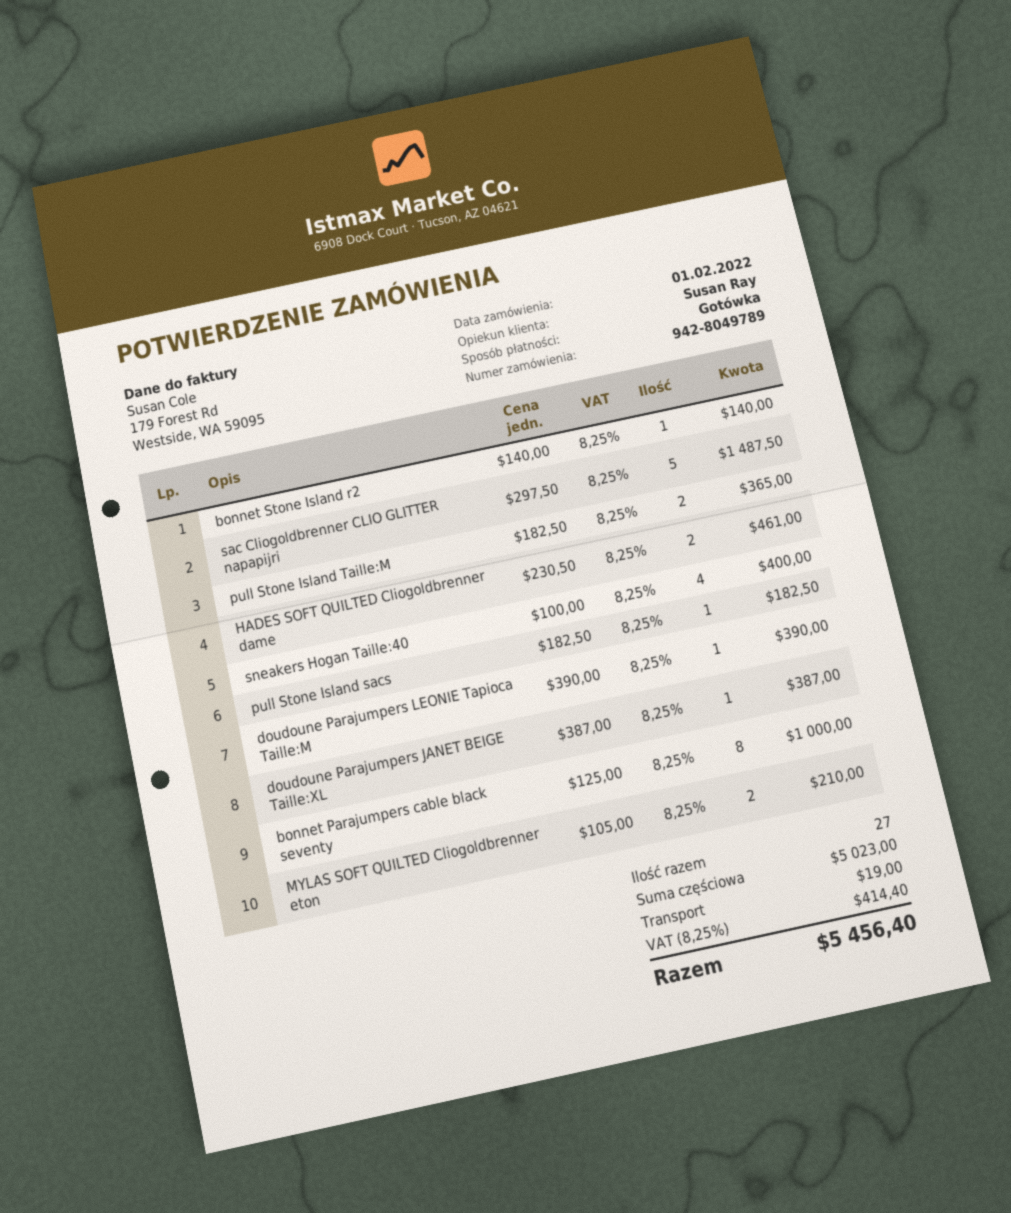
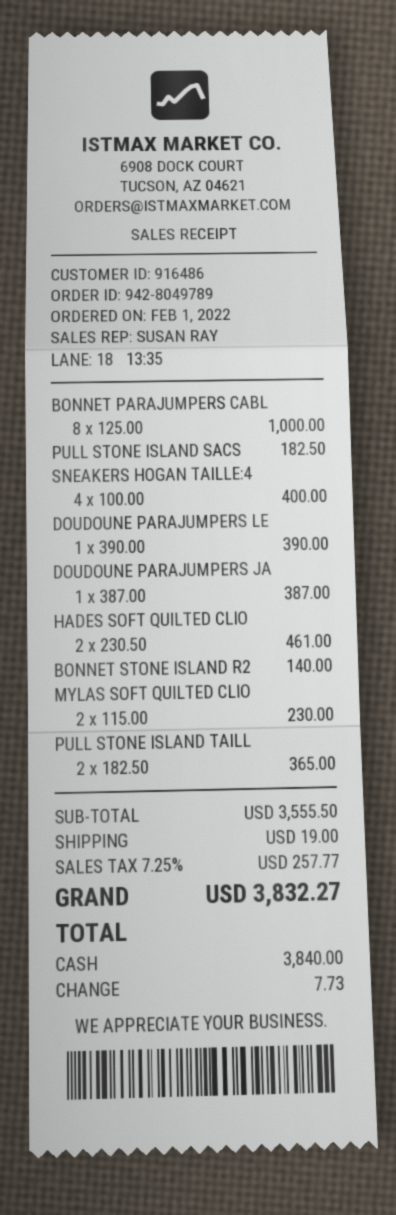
sac Cliogoldbrenner CLIO GLITTER napapijri: 5 x 297.50 = 1487.50 -> none
MYLAS SOFT QUILTED Cliogoldbrenner eton: 2 x 105.00 = 210.00 -> 2 x 115.00 = 230.00
subtotal: 5023.00 -> 3555.50
tax: 8.25% = 414.40 -> 7.25% = 257.77
total: 5456.40 -> 3832.27

